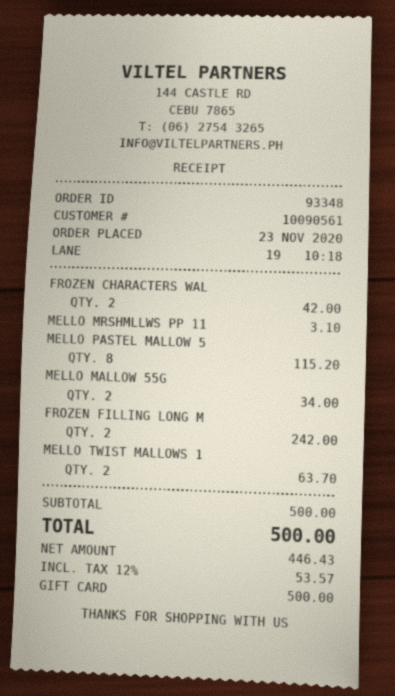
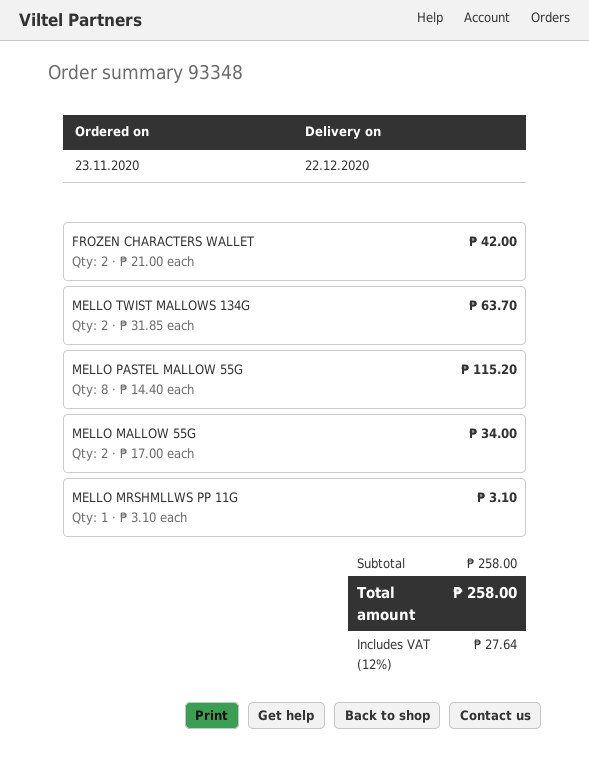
FROZEN FILLING LONG M: 2 for 242.00 -> none
subtotal: 500.00 -> 258.00
tax: 12% = 53.57 -> 12% = 27.64
total: 500.00 -> 258.00

